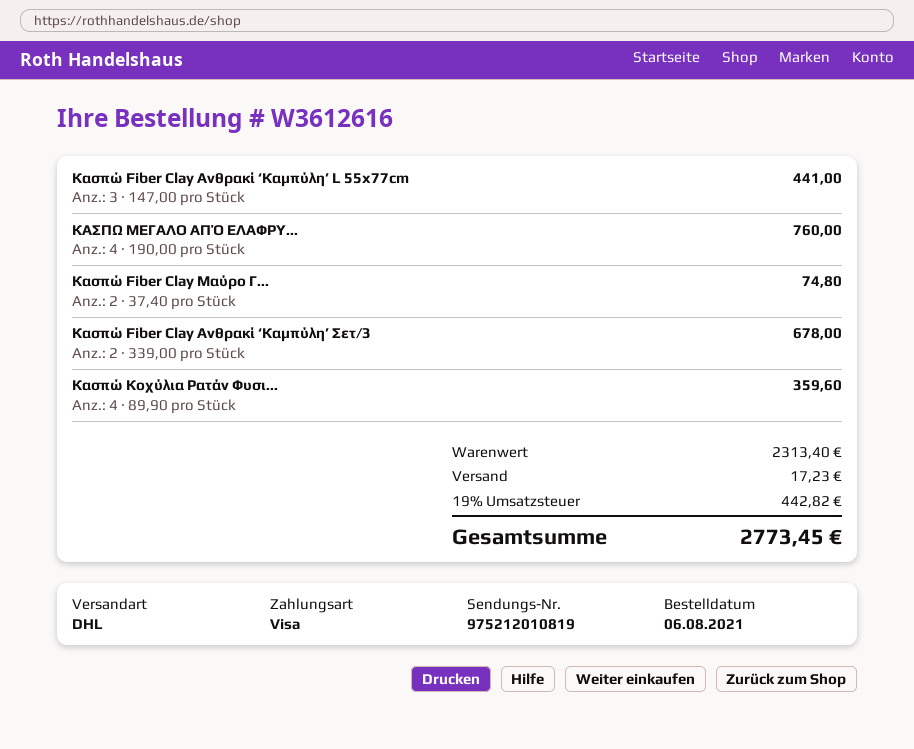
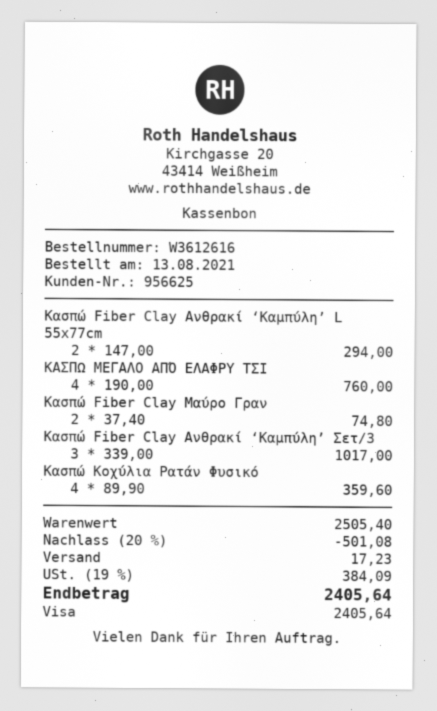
order date: 2021-08-06 -> 2021-08-13
Κασπώ Fiber Clay Ανθρακί ‘Καμπύλη’ L 55x77cm: 3 x 147.00 = 441.00 -> 2 x 147.00 = 294.00
Κασπώ Fiber Clay Ανθρακί ‘Καμπύλη’ Σετ/3: 2 x 339.00 = 678.00 -> 3 x 339.00 = 1017.00
subtotal: 2313.40 -> 2505.40
discount: none -> 20% = 501.08
tax: 19% = 442.82 -> 19% = 384.09
total: 2773.45 -> 2405.64

